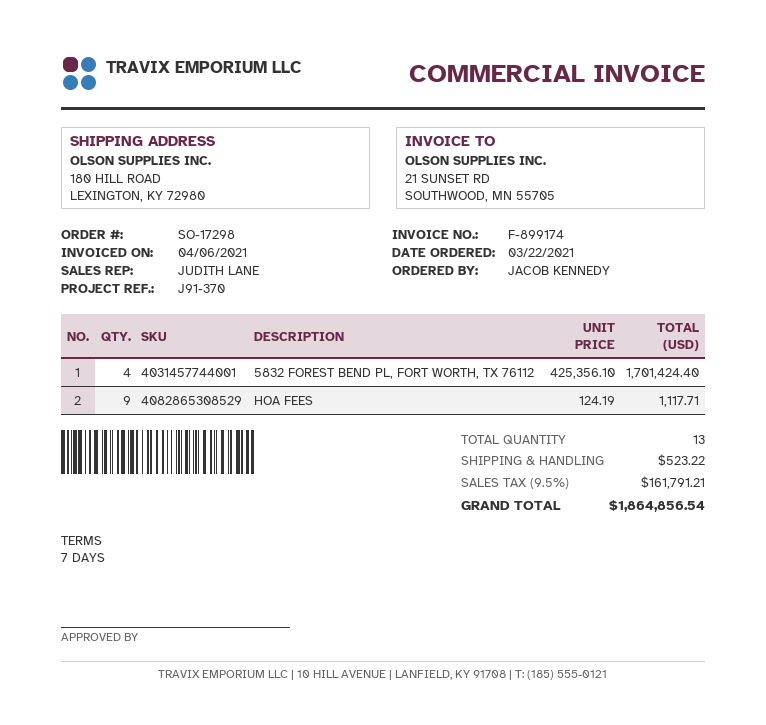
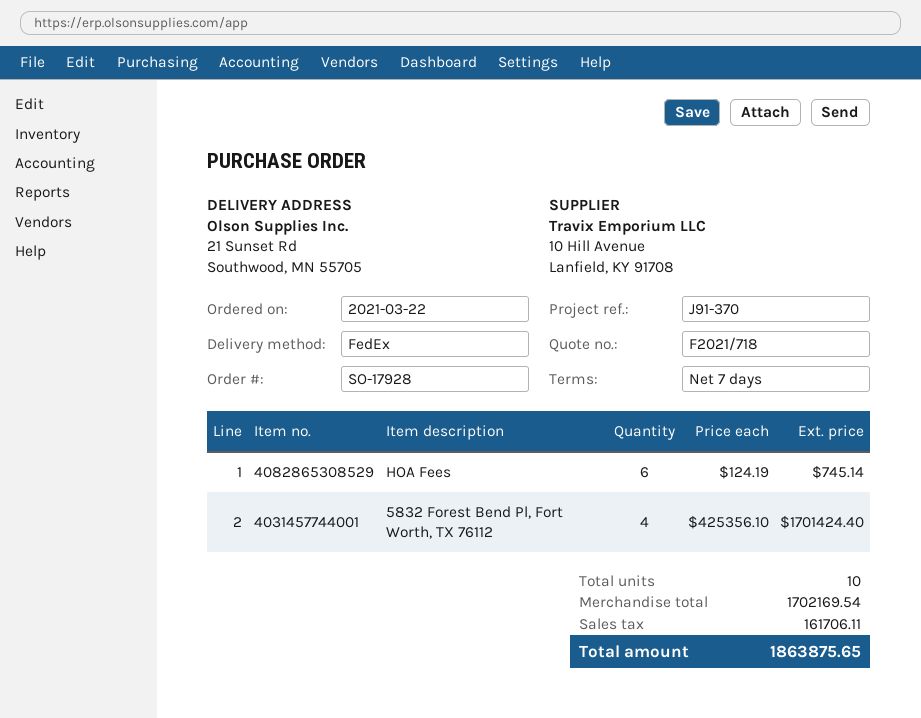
order number: SO-17298 -> SO-17928
ship to: 180 HILL ROAD, LEXINGTON, KY 72980 -> 21 Sunset Rd, Southwood, MN 55705
HOA FEES: 9 x 124.19 = 1117.71 -> 6 x 124.19 = 745.14
total quantity: 13 -> 10
shipping: 523.22 -> none
tax: 161791.21 -> 161706.11
total: 1864856.54 -> 1863875.65

